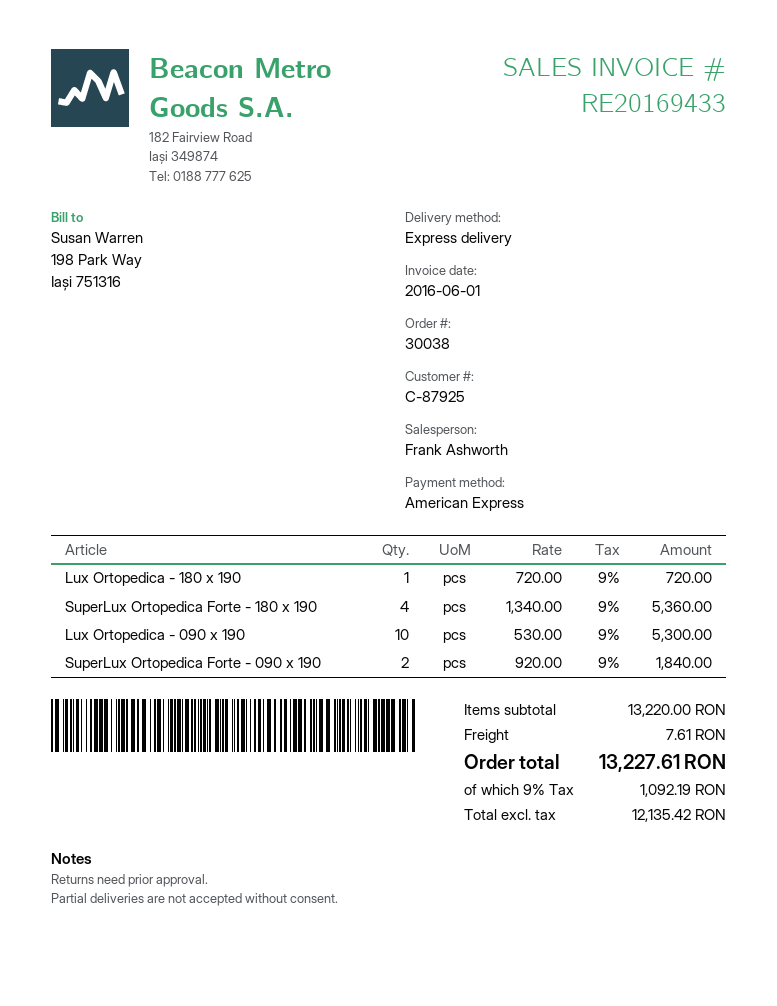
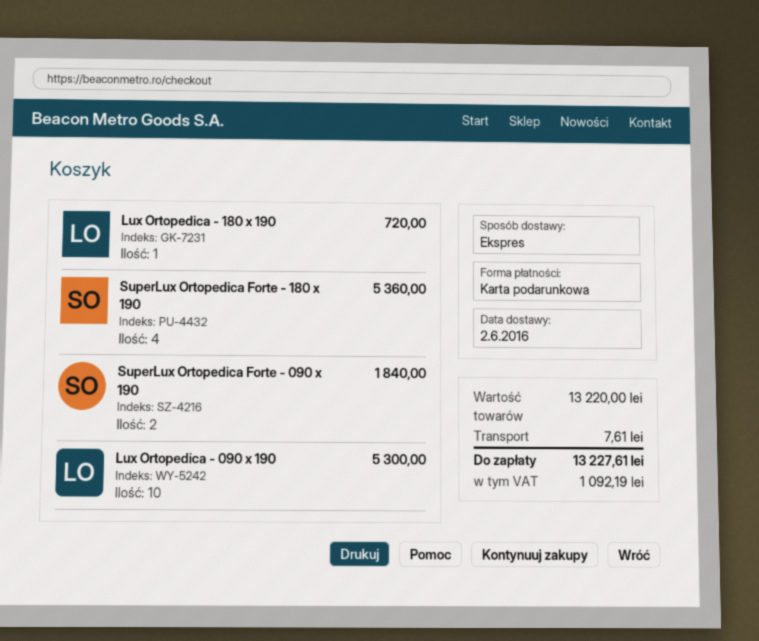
payment method: American Express -> gift card

